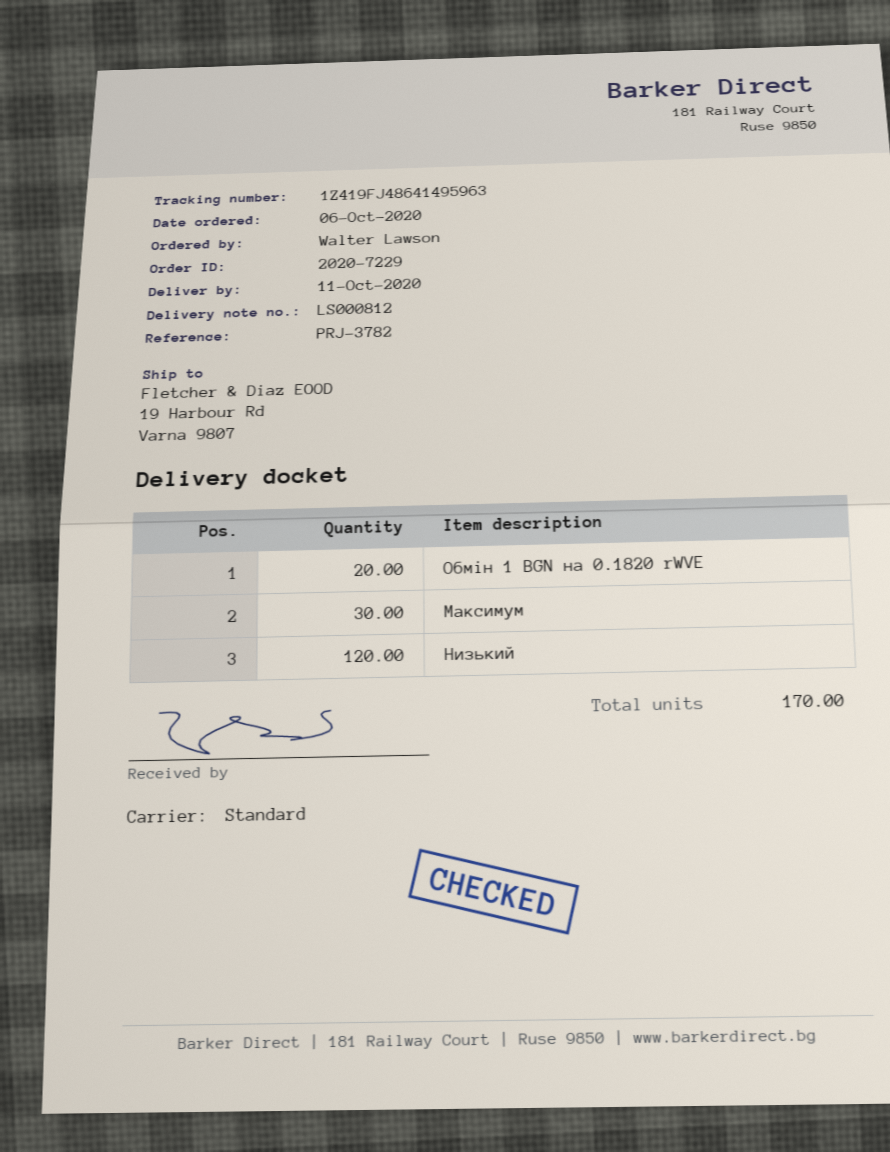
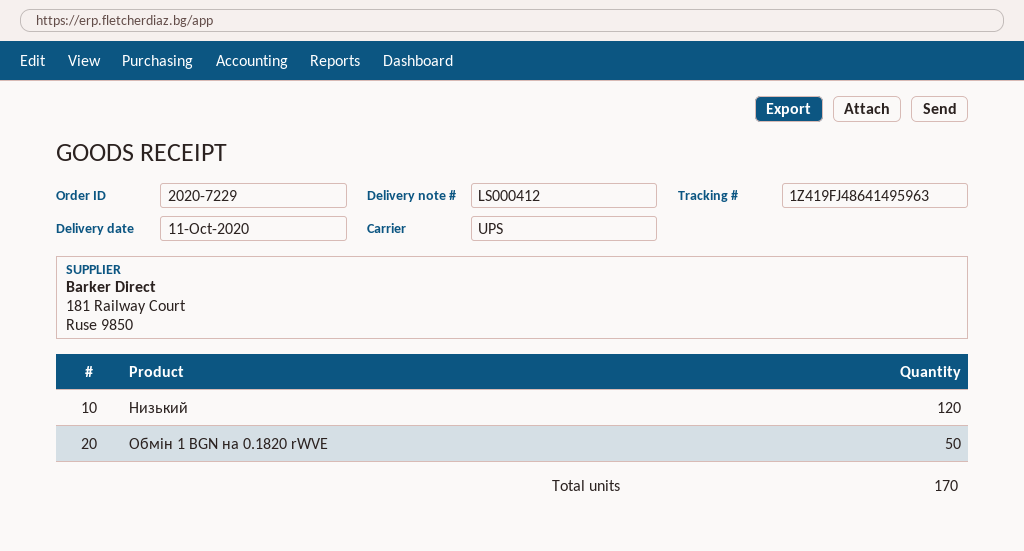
delivery note number: LS000812 -> LS000412
shipping method: standard -> UPS
Обмін 1 BGN на 0.1820 rWVE: 20 -> 50
Максимум: 30 -> none

